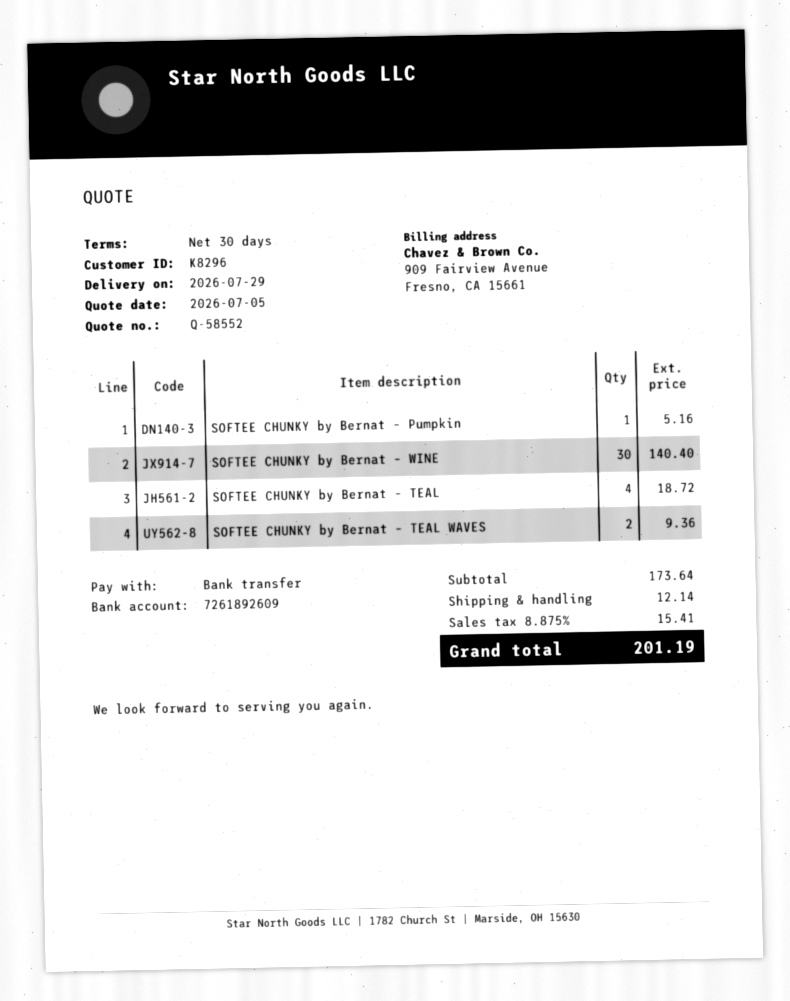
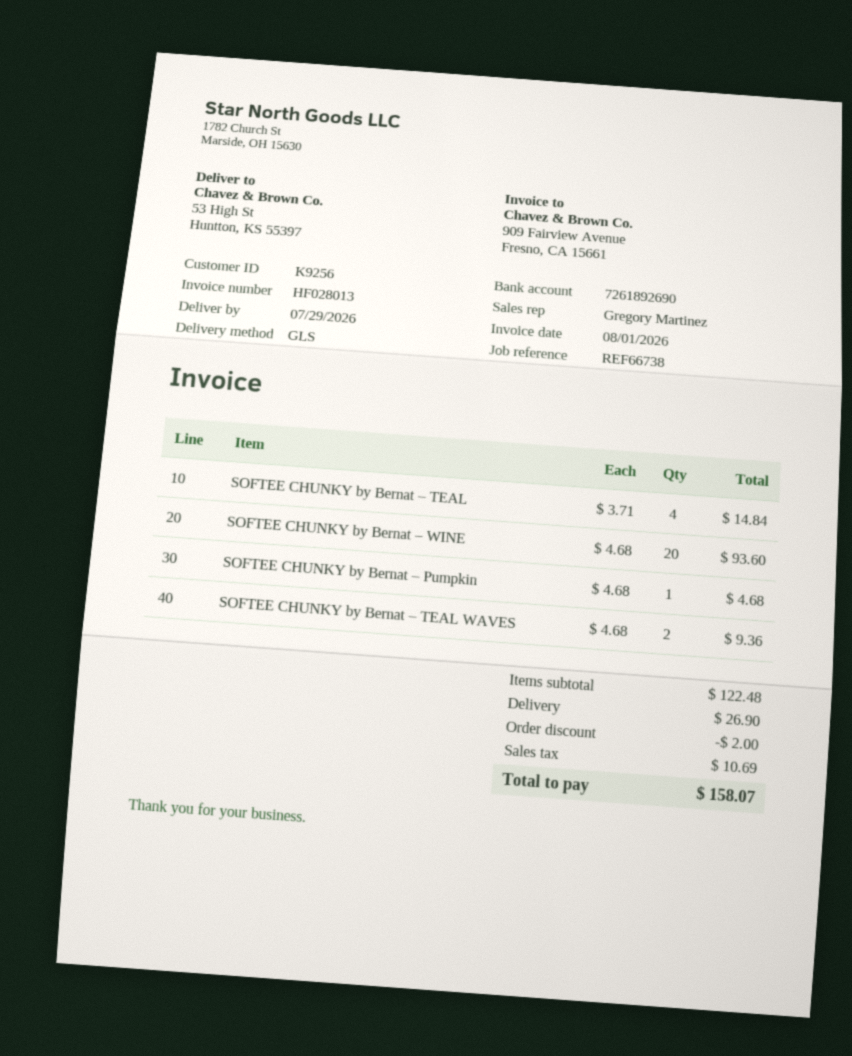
customer number: K8296 -> K9256
bank account: 7261892609 -> 7261892690
SOFTEE CHUNKY by Bernat – Pumpkin: 1 for 5.16 -> 1 for 4.68
SOFTEE CHUNKY by Bernat – WINE: 30 for 140.40 -> 20 for 93.60
SOFTEE CHUNKY by Bernat – TEAL: 4 for 18.72 -> 4 for 14.84
subtotal: 173.64 -> 122.48
discount: none -> 2.00
shipping: 12.14 -> 26.90
tax: 15.41 -> 10.69
total: 201.19 -> 158.07

